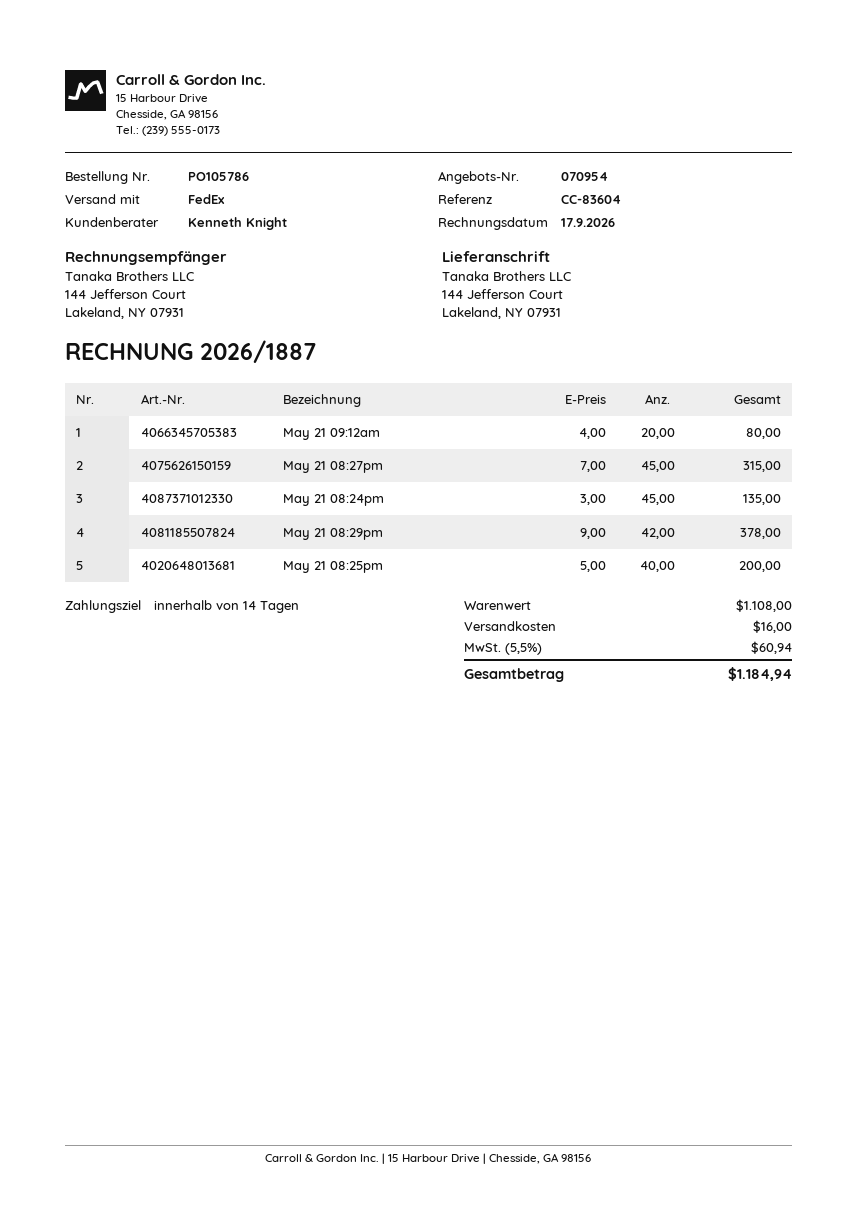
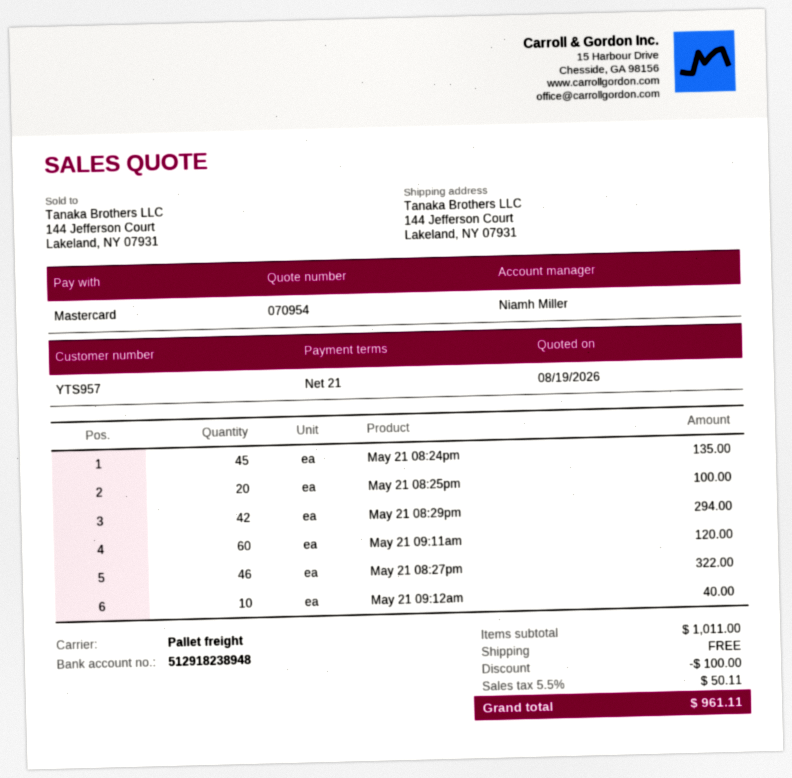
payment terms: 14 days -> 21 days
sales rep: Kenneth Knight -> Niamh Miller
shipping method: FedEx -> pallet freight
May 21 09:12am: 20 for 80.00 -> 10 for 40.00
May 21 08:27pm: 45 for 315.00 -> 46 for 322.00
May 21 08:29pm: 42 for 378.00 -> 42 for 294.00
May 21 08:25pm: 40 for 200.00 -> 20 for 100.00
May 21 09:11am: none -> 60 for 120.00
subtotal: 1108.00 -> 1011.00
discount: none -> 100.00
shipping: 16.00 -> 0.00
tax: 5.5% = 60.94 -> 5.5% = 50.11
total: 1184.94 -> 961.11

